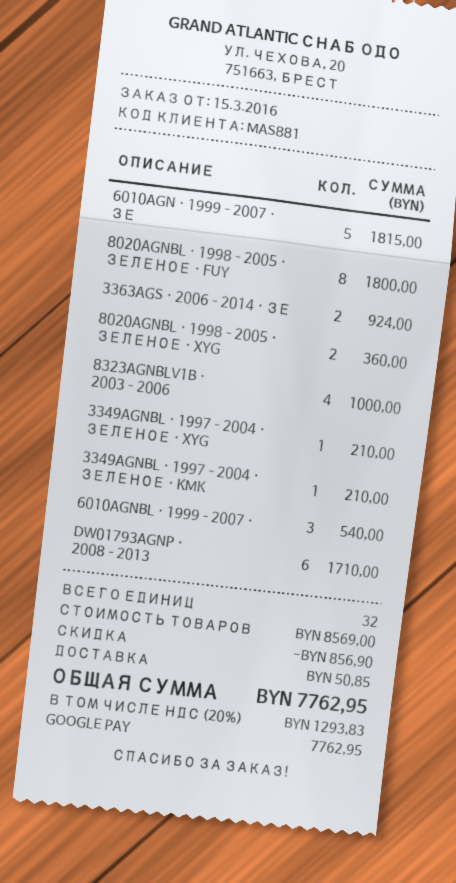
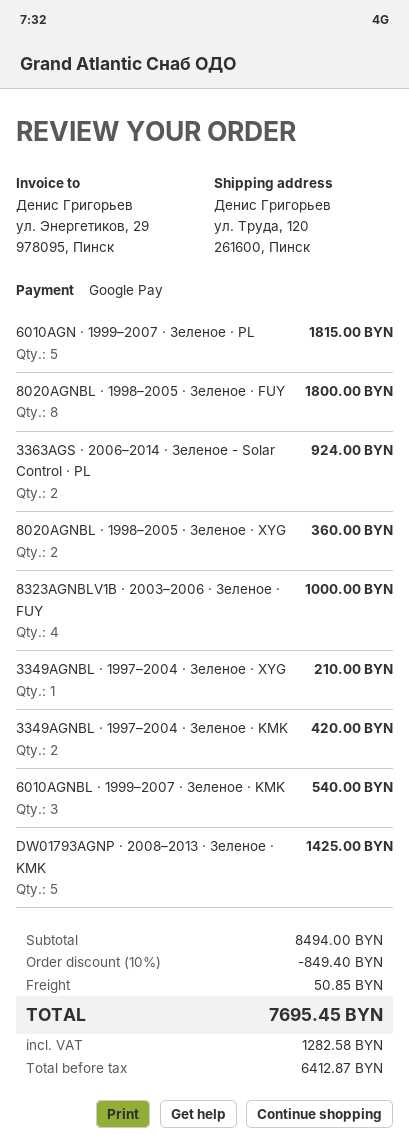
3349AGNBL · 1997–2004 · ЗЕЛЕНОЕ · KMK: 1 for 210.00 -> 2 for 420.00
DW01793AGNP · 2008–2013: 6 for 1710.00 -> 5 for 1425.00
subtotal: 8569.00 -> 8494.00
discount: 856.90 -> 849.40
tax: 1293.83 -> 1282.58
total: 7762.95 -> 7695.45

